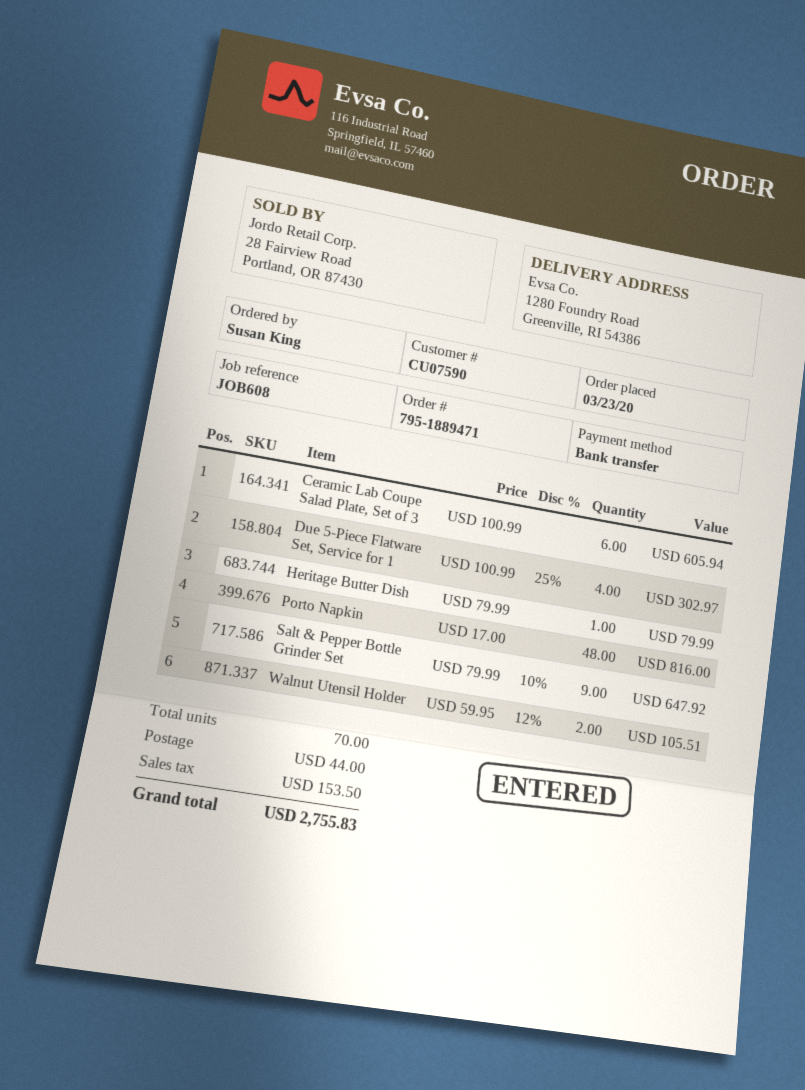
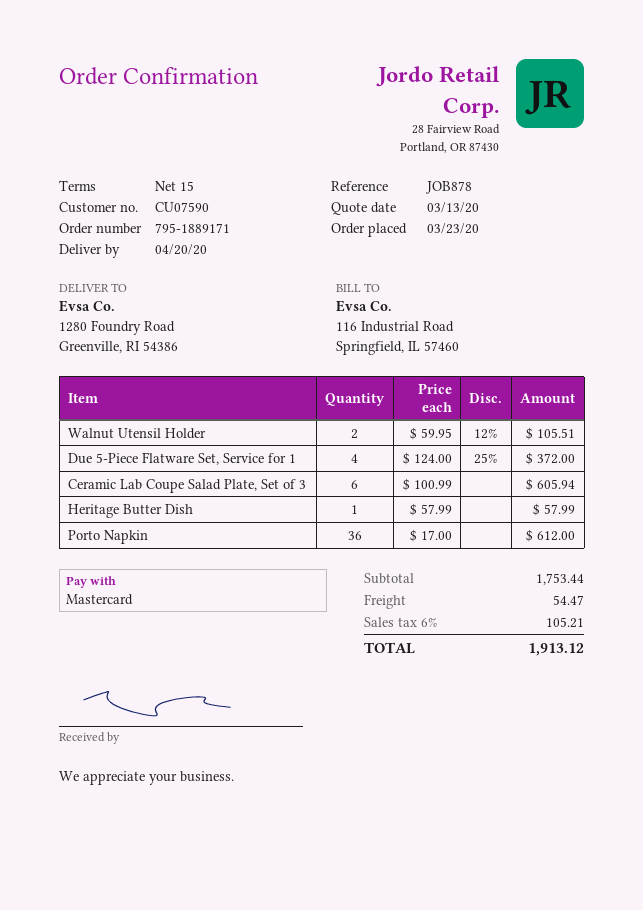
order number: 795-1889471 -> 795-1889171
reference: JOB608 -> JOB878
payment method: bank transfer -> Mastercard
Due 5-Piece Flatware Set, Service for 1: 4 x 100.99 - 25% = 302.97 -> 4 x 124.00 - 25% = 372.00
Heritage Butter Dish: 1 x 79.99 = 79.99 -> 1 x 57.99 = 57.99
Porto Napkin: 48 x 17.00 = 816.00 -> 36 x 17.00 = 612.00
Salt & Pepper Bottle Grinder Set: 9 x 79.99 - 10% = 647.92 -> none
shipping: 44.00 -> 54.47
tax: 153.50 -> 105.21
total: 2755.83 -> 1913.12

